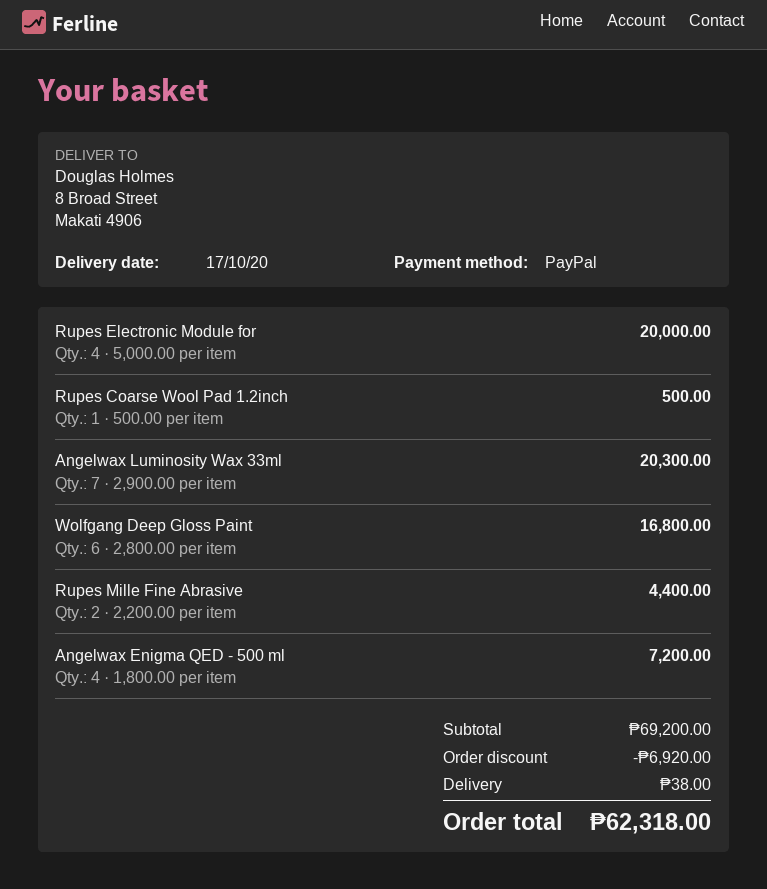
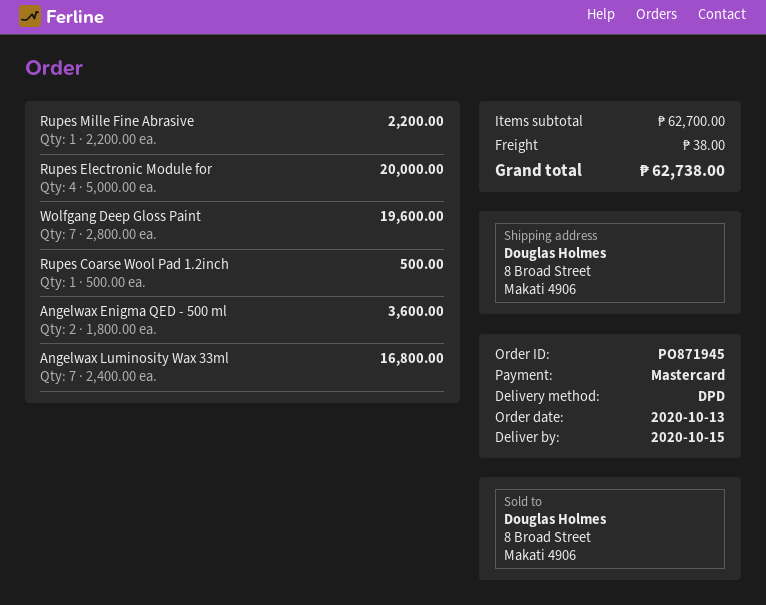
delivery date: 2020-10-17 -> 2020-10-15
payment method: PayPal -> Mastercard
Angelwax Luminosity Wax 33ml: 7 x 2900.00 = 20300.00 -> 7 x 2400.00 = 16800.00
Wolfgang Deep Gloss Paint: 6 x 2800.00 = 16800.00 -> 7 x 2800.00 = 19600.00
Rupes Mille Fine Abrasive: 2 x 2200.00 = 4400.00 -> 1 x 2200.00 = 2200.00
Angelwax Enigma QED - 500 ml: 4 x 1800.00 = 7200.00 -> 2 x 1800.00 = 3600.00
subtotal: 69200.00 -> 62700.00
discount: 6920.00 -> none
total: 62318.00 -> 62738.00

